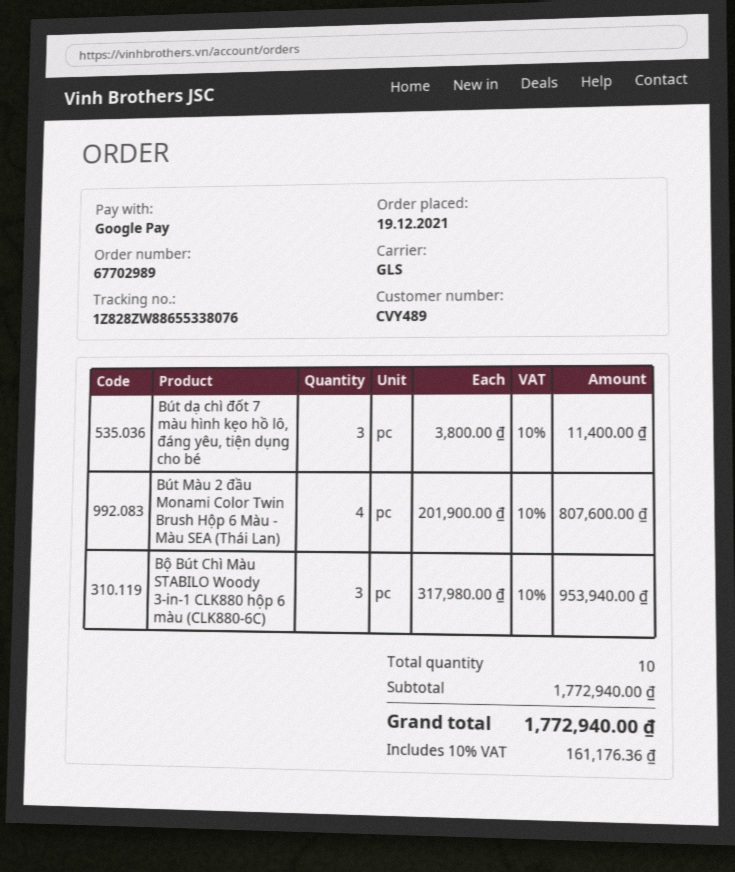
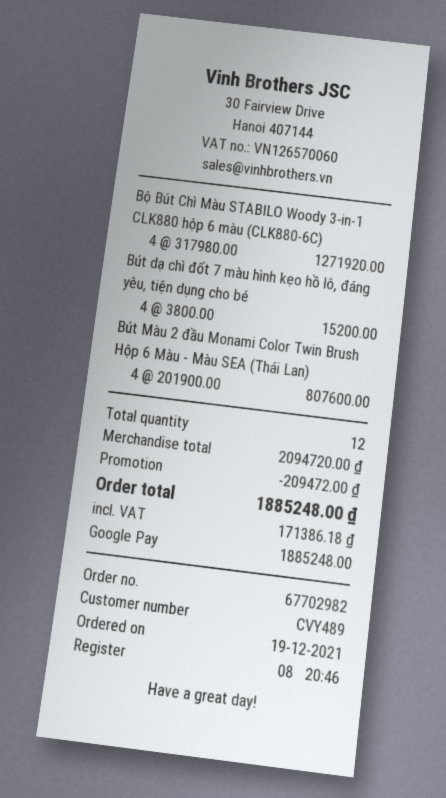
order number: 67702989 -> 67702982
Bút dạ chì đốt 7 màu hình kẹo hồ lô, đáng yêu, tiện dụng cho bé: 3 x 3800.00 = 11400.00 -> 4 x 3800.00 = 15200.00
Bộ Bút Chì Màu STABILO Woody 3-in-1 CLK880 hộp 6 màu (CLK880-6C): 3 x 317980.00 = 953940.00 -> 4 x 317980.00 = 1271920.00
total quantity: 10 -> 12
subtotal: 1772940.00 -> 2094720.00
discount: none -> 209472.00
tax: 161176.36 -> 171386.18
total: 1772940.00 -> 1885248.00

